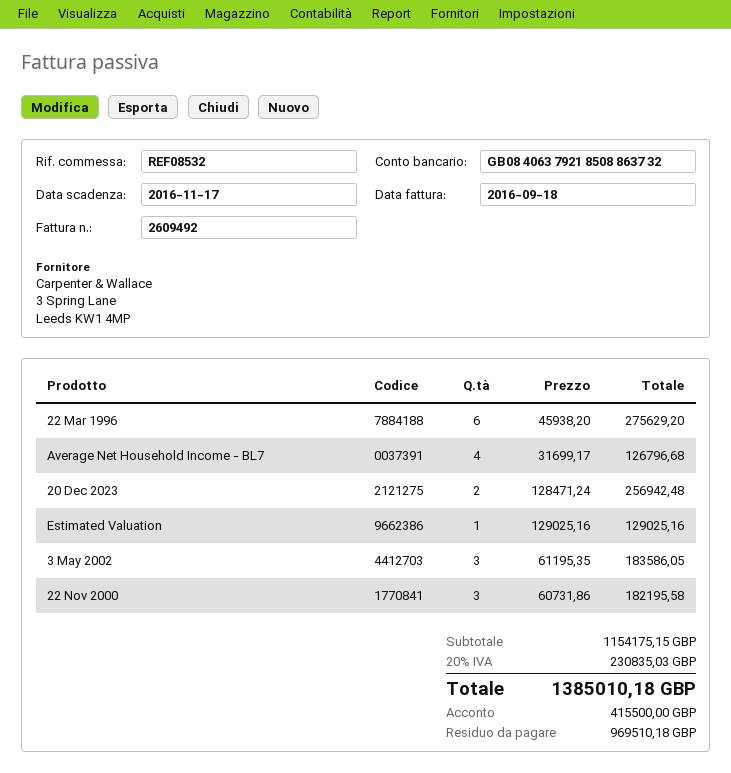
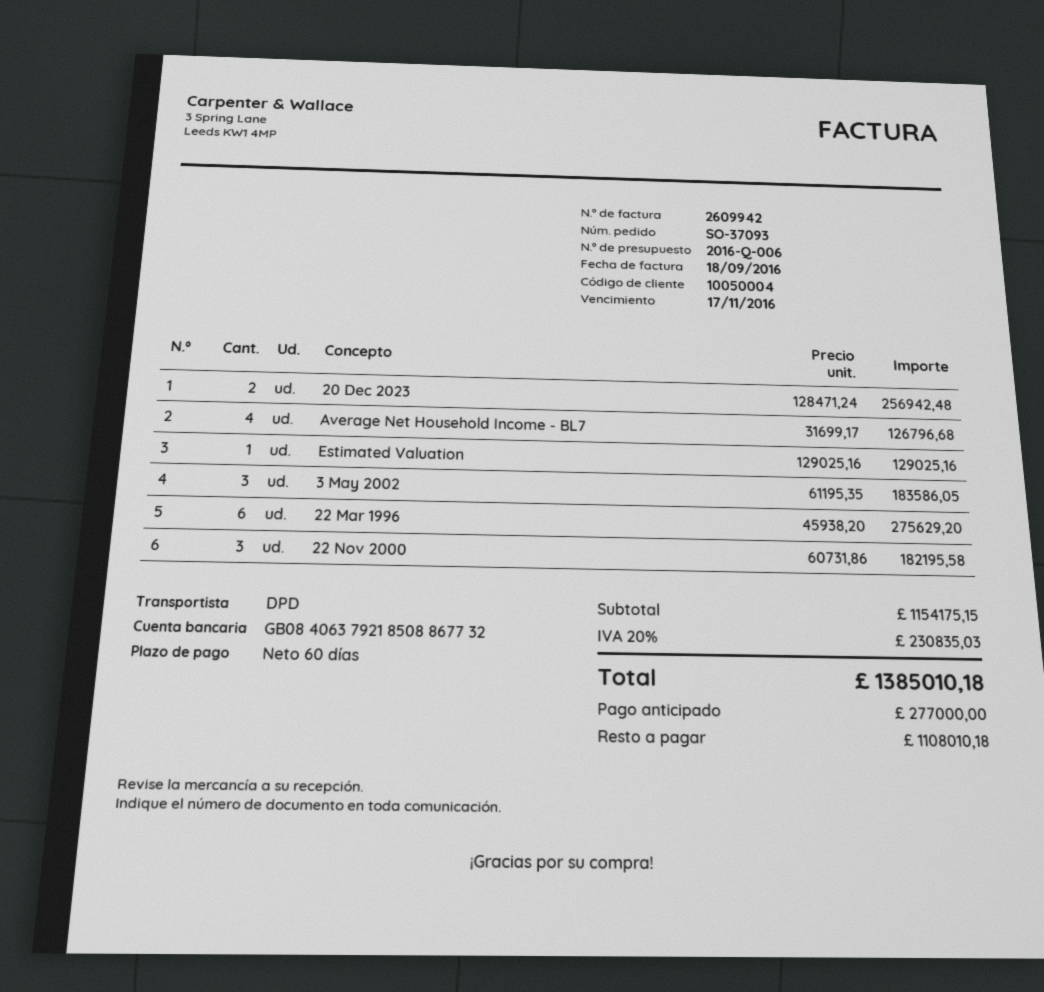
invoice number: 2609492 -> 2609942
bank account: GB08406379218508863732 -> GB08406379218508867732
deposit: 415500.00 -> 277000.00
balance: 969510.18 -> 1108010.18

